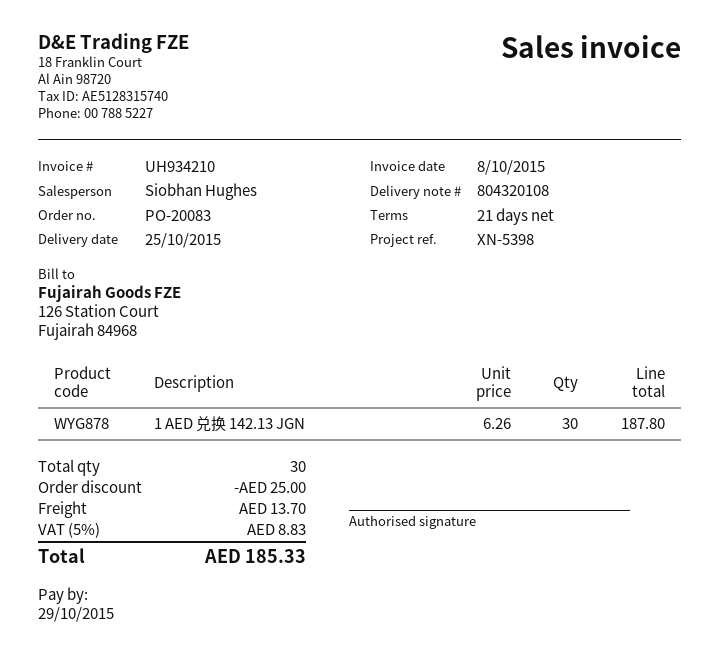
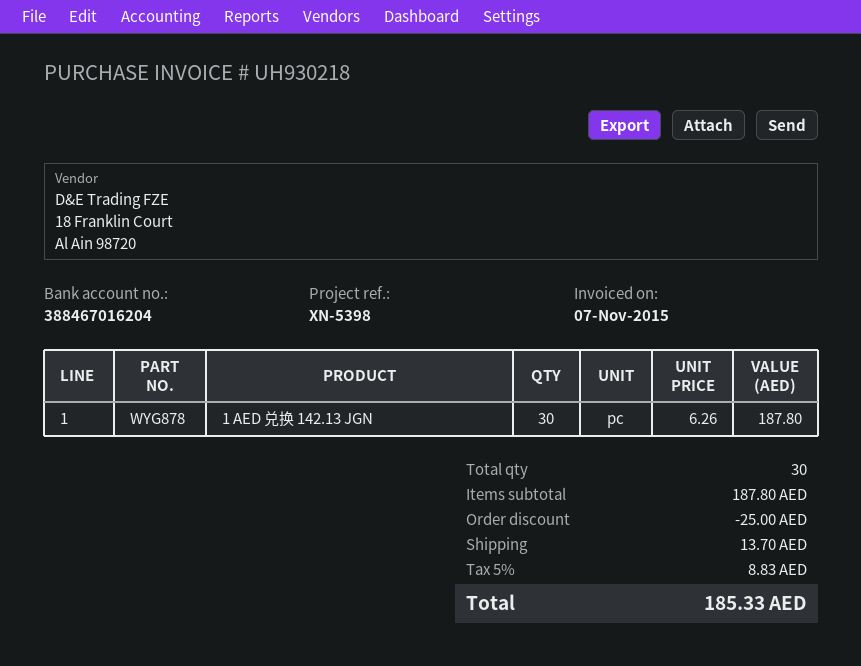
invoice number: UH934210 -> UH930218
invoice date: 2015-10-08 -> 2015-11-07

